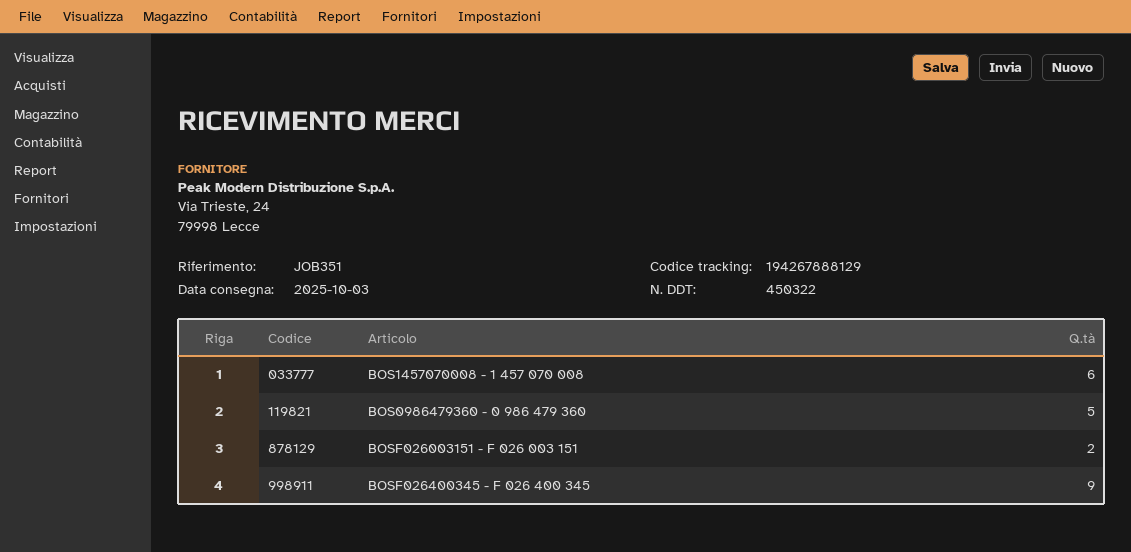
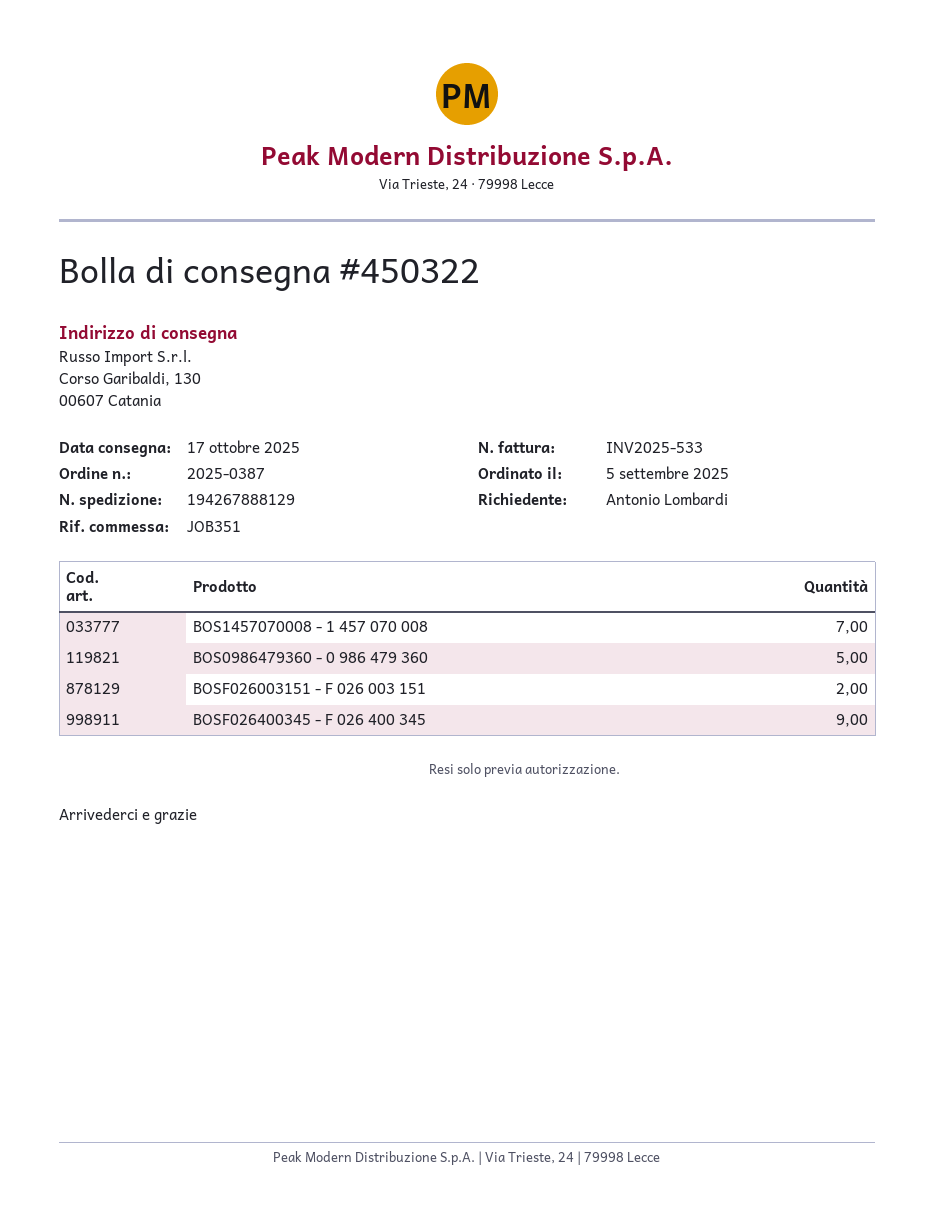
delivery date: 2025-10-03 -> 2025-10-17
BOS1457070008 - 1 457 070 008: 6 -> 7

